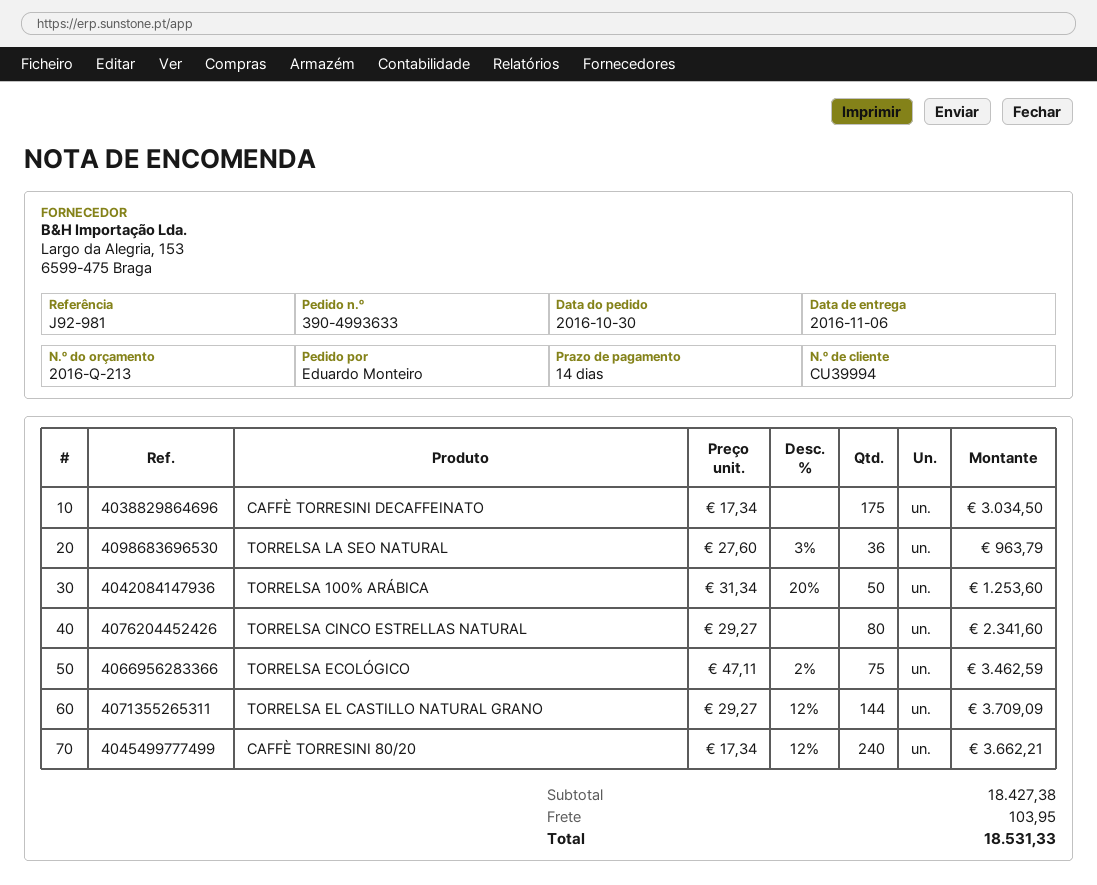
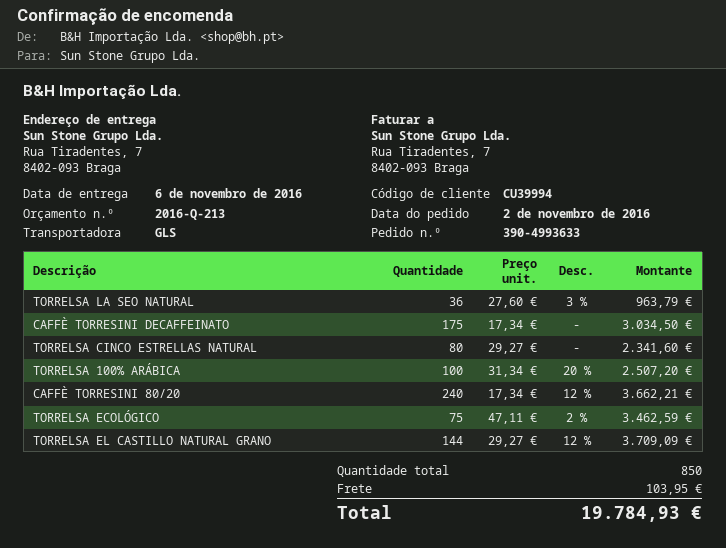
order date: 2016-10-30 -> 2016-11-02
TORRELSA 100% ARÁBICA: 50 x 31.34 - 20% = 1253.60 -> 100 x 31.34 - 20% = 2507.20
total: 18531.33 -> 19784.93

